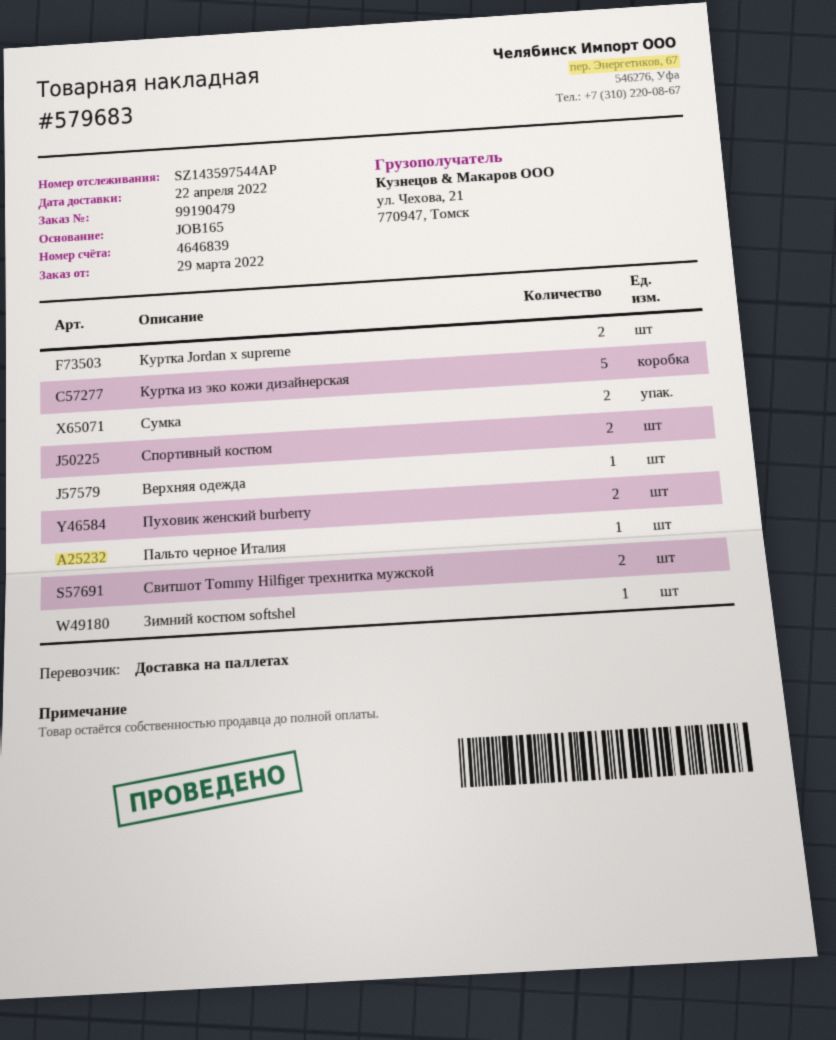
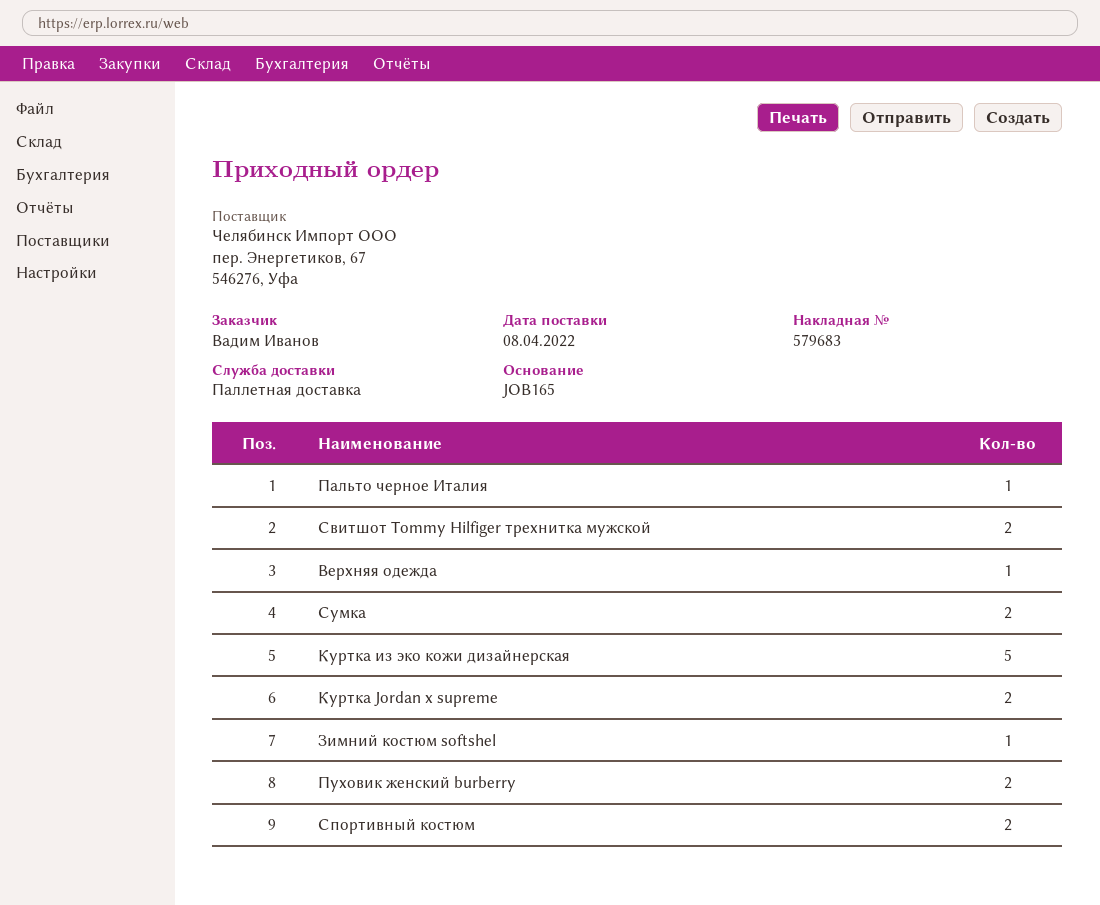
delivery date: 2022-04-22 -> 2022-04-08

